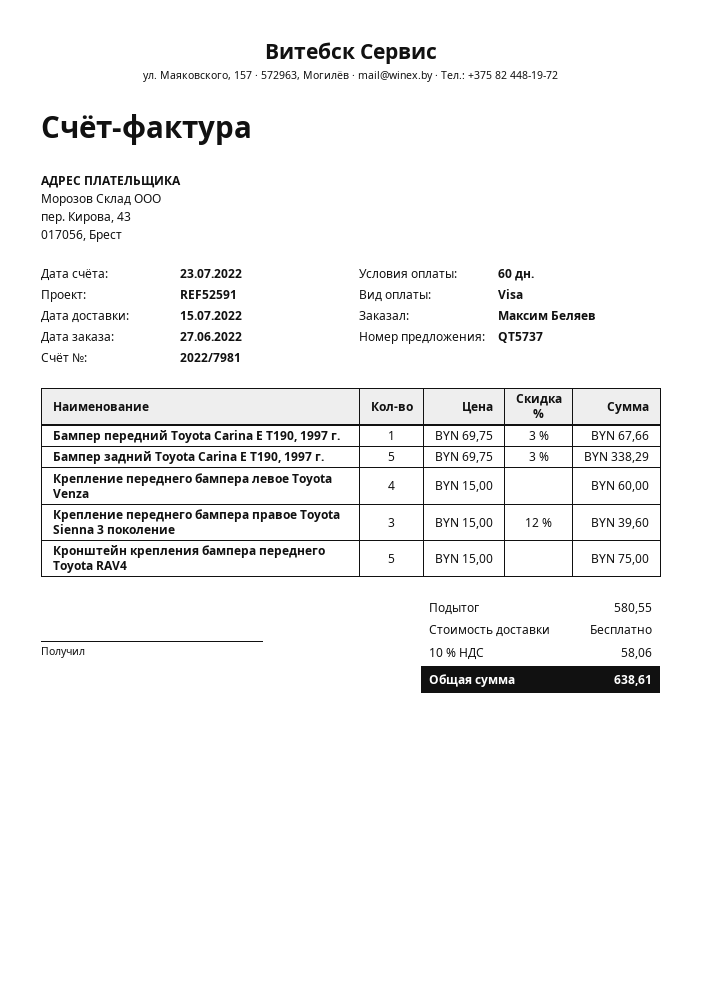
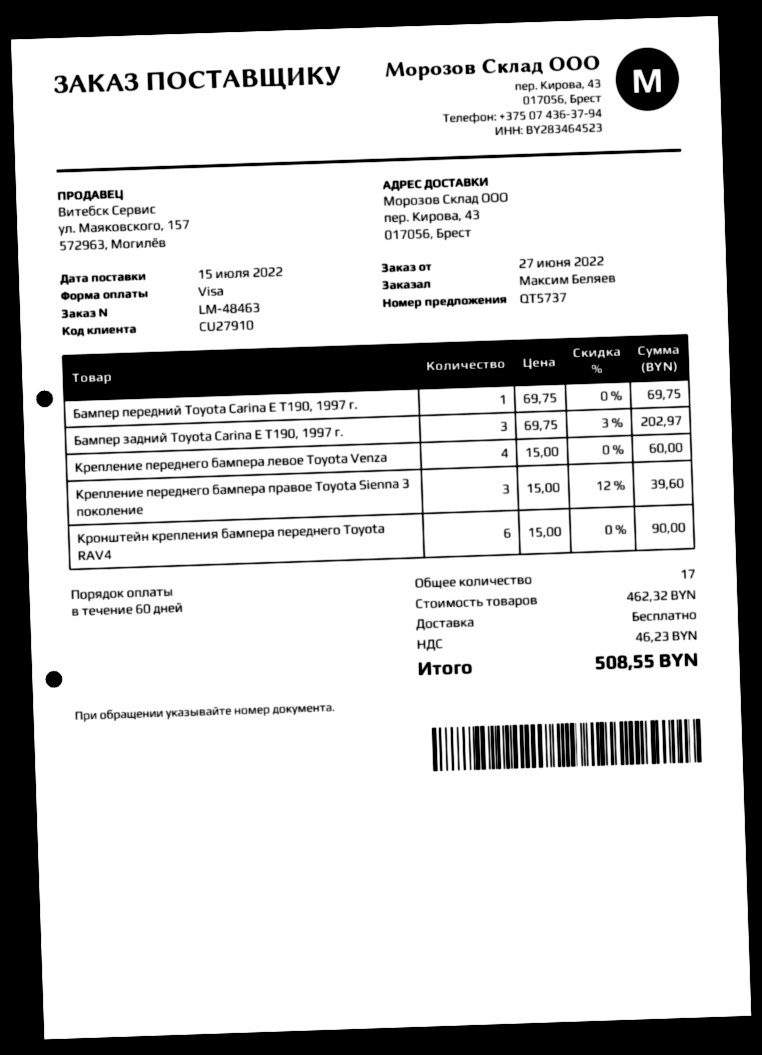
Бампер передний Toyota Carina E T190, 1997 г.: 1 x 69.75 - 3% = 67.66 -> 1 x 69.75 = 69.75
Бампер задний Toyota Carina E T190, 1997 г.: 5 x 69.75 - 3% = 338.29 -> 3 x 69.75 - 3% = 202.97
Кронштейн крепления бампера переднего Toyota RAV4: 5 x 15.00 = 75.00 -> 6 x 15.00 = 90.00
subtotal: 580.55 -> 462.32
tax: 58.06 -> 46.23
total: 638.61 -> 508.55

